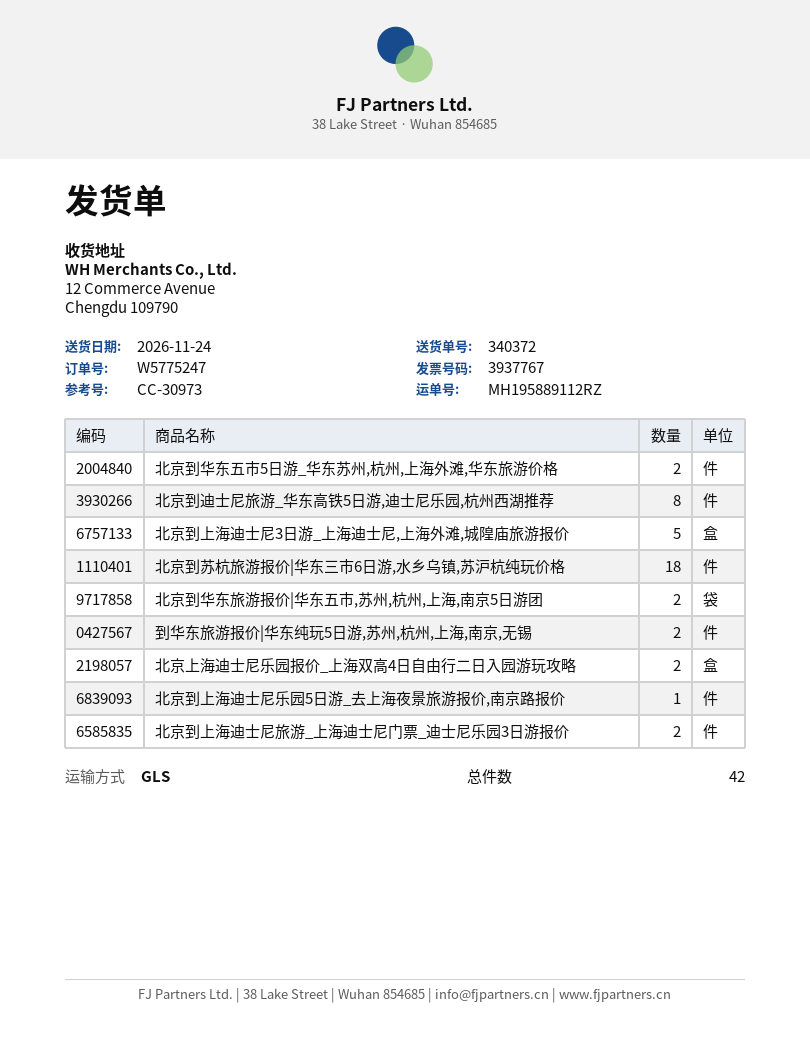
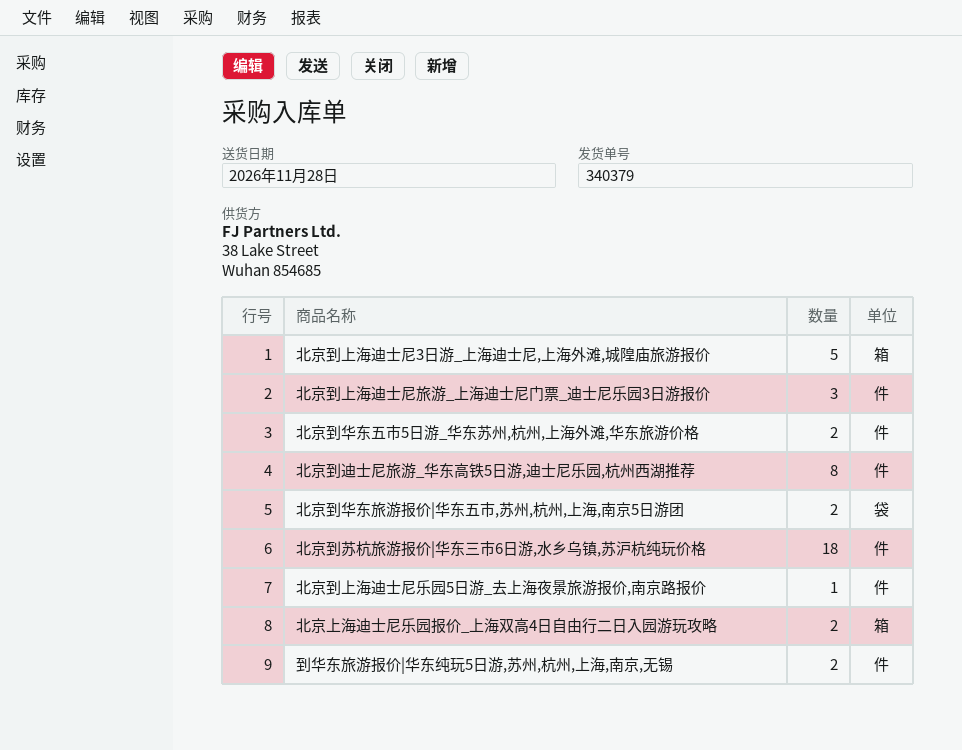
delivery note number: 340372 -> 340379
delivery date: 2026-11-24 -> 2026-11-28
北京到上海迪士尼旅游_上海迪士尼门票_迪士尼乐园3日游报价: 2 -> 3

